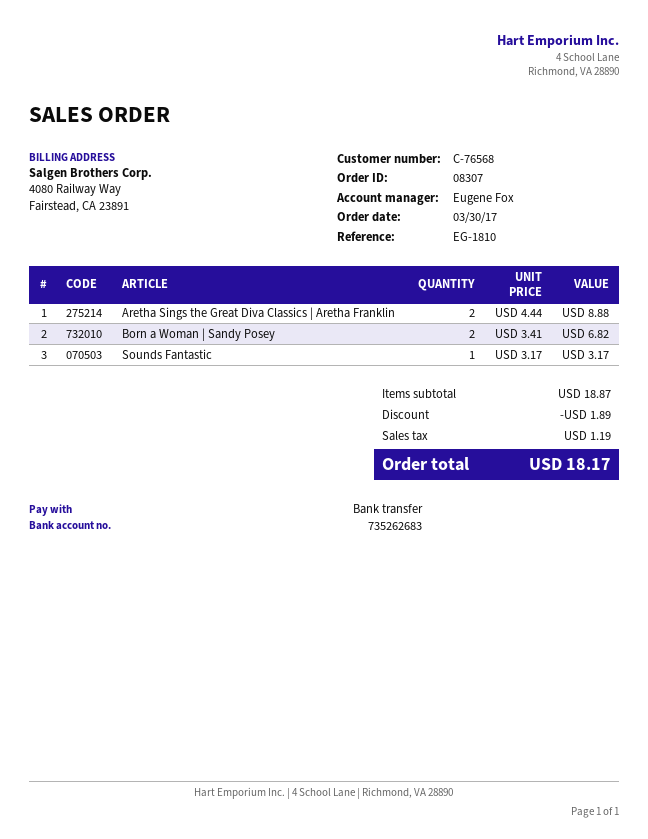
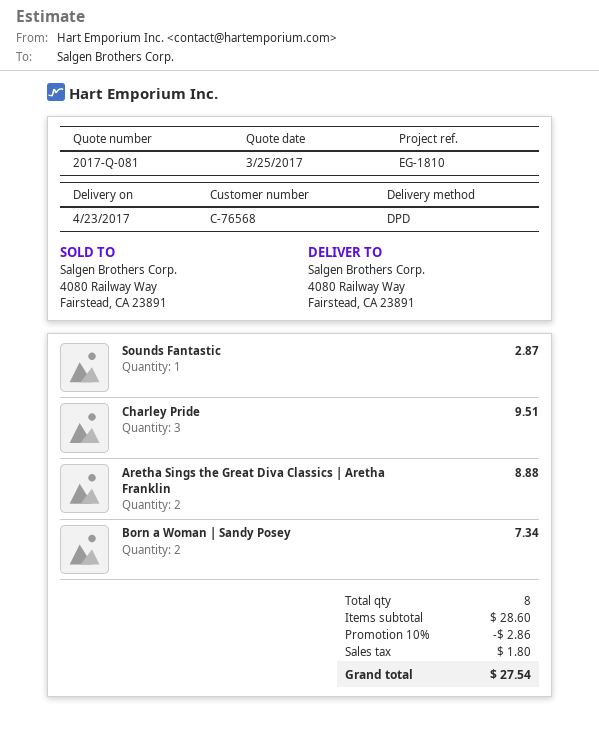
Born a Woman | Sandy Posey: 2 for 6.82 -> 2 for 7.34
Sounds Fantastic: 1 for 3.17 -> 1 for 2.87
Charley Pride: none -> 3 for 9.51
subtotal: 18.87 -> 28.60
discount: 1.89 -> 2.86
tax: 1.19 -> 1.80
total: 18.17 -> 27.54

